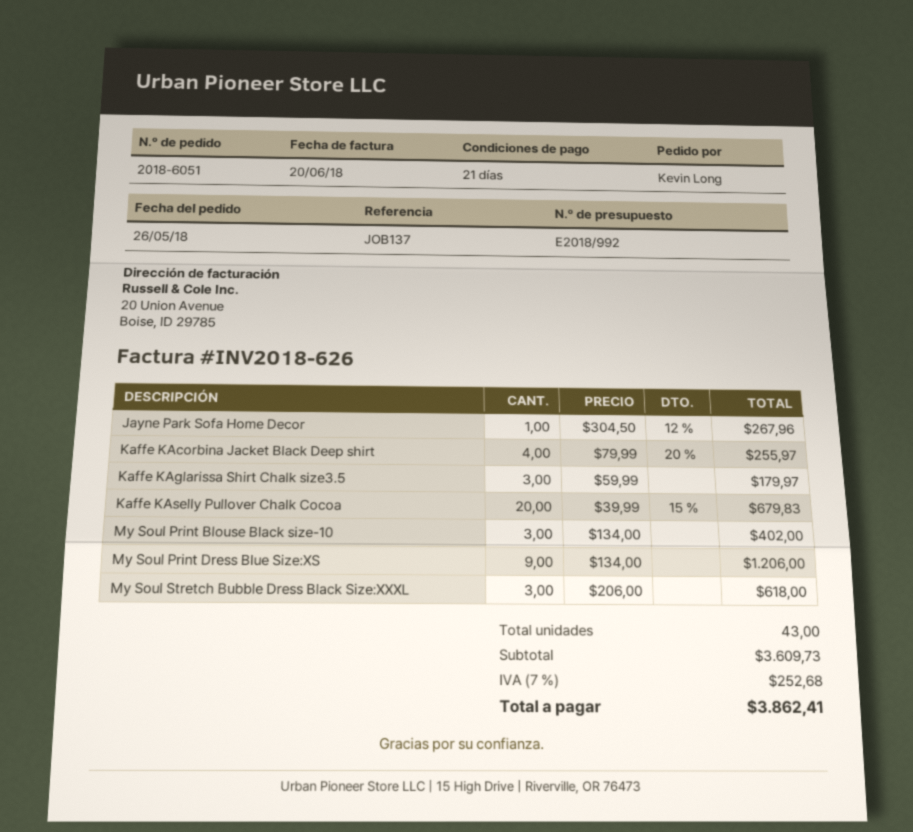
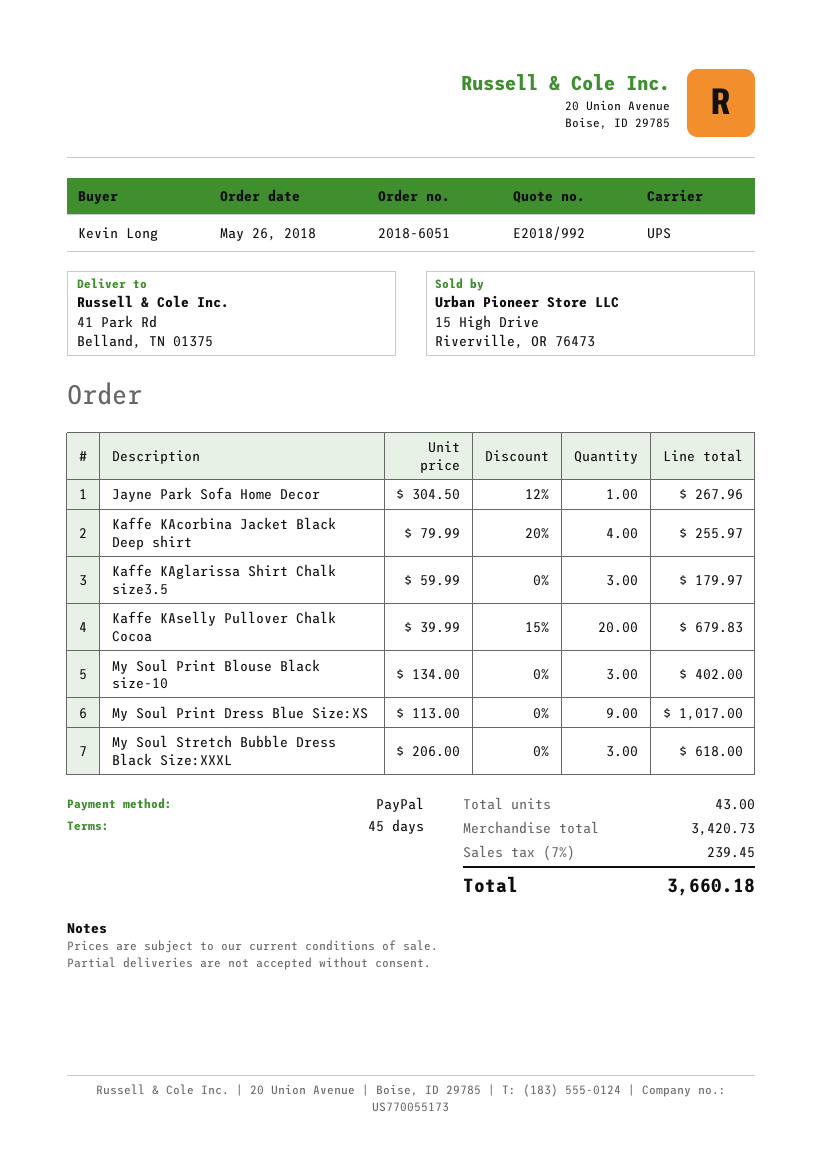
payment terms: 21 days -> 45 days
My Soul Print Dress Blue Size:XS: 9 x 134.00 = 1206.00 -> 9 x 113.00 = 1017.00
subtotal: 3609.73 -> 3420.73
tax: 7% = 252.68 -> 7% = 239.45
total: 3862.41 -> 3660.18

